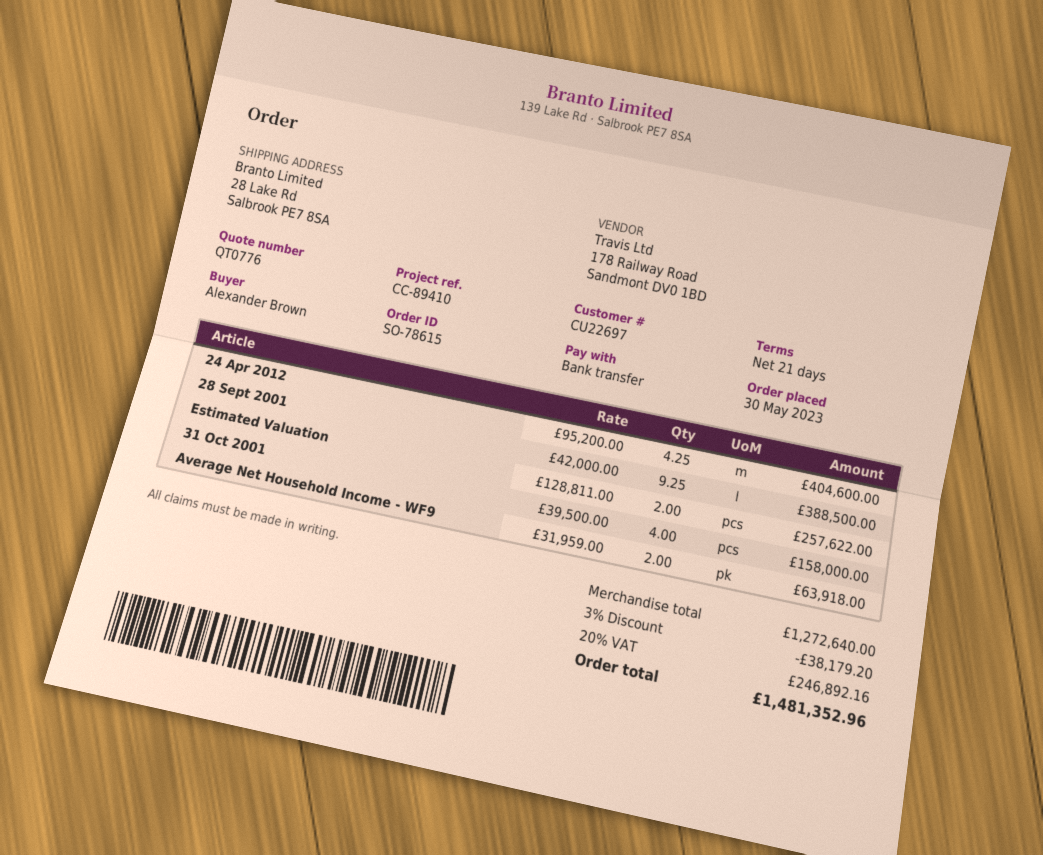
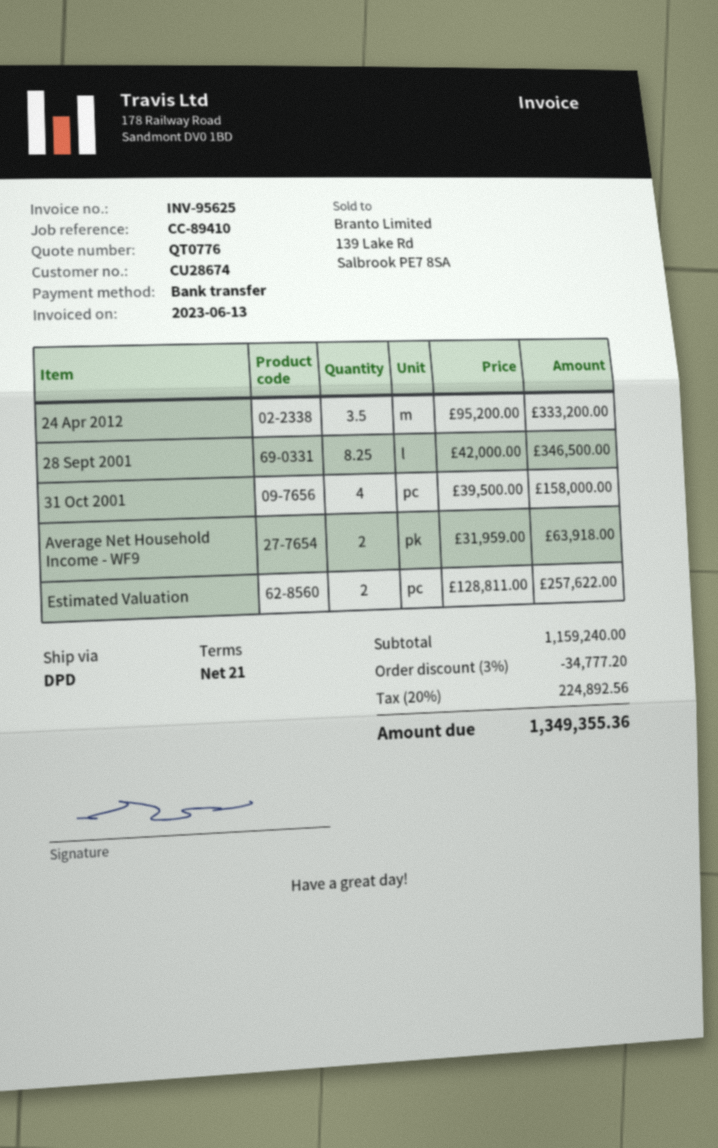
customer number: CU22697 -> CU28674
24 Apr 2012: 4.25 x 95200.00 = 404600.00 -> 3.5 x 95200.00 = 333200.00
28 Sept 2001: 9.25 x 42000.00 = 388500.00 -> 8.25 x 42000.00 = 346500.00
subtotal: 1272640.00 -> 1159240.00
discount: 3% = 38179.20 -> 3% = 34777.20
tax: 20% = 246892.16 -> 20% = 224892.56
total: 1481352.96 -> 1349355.36

